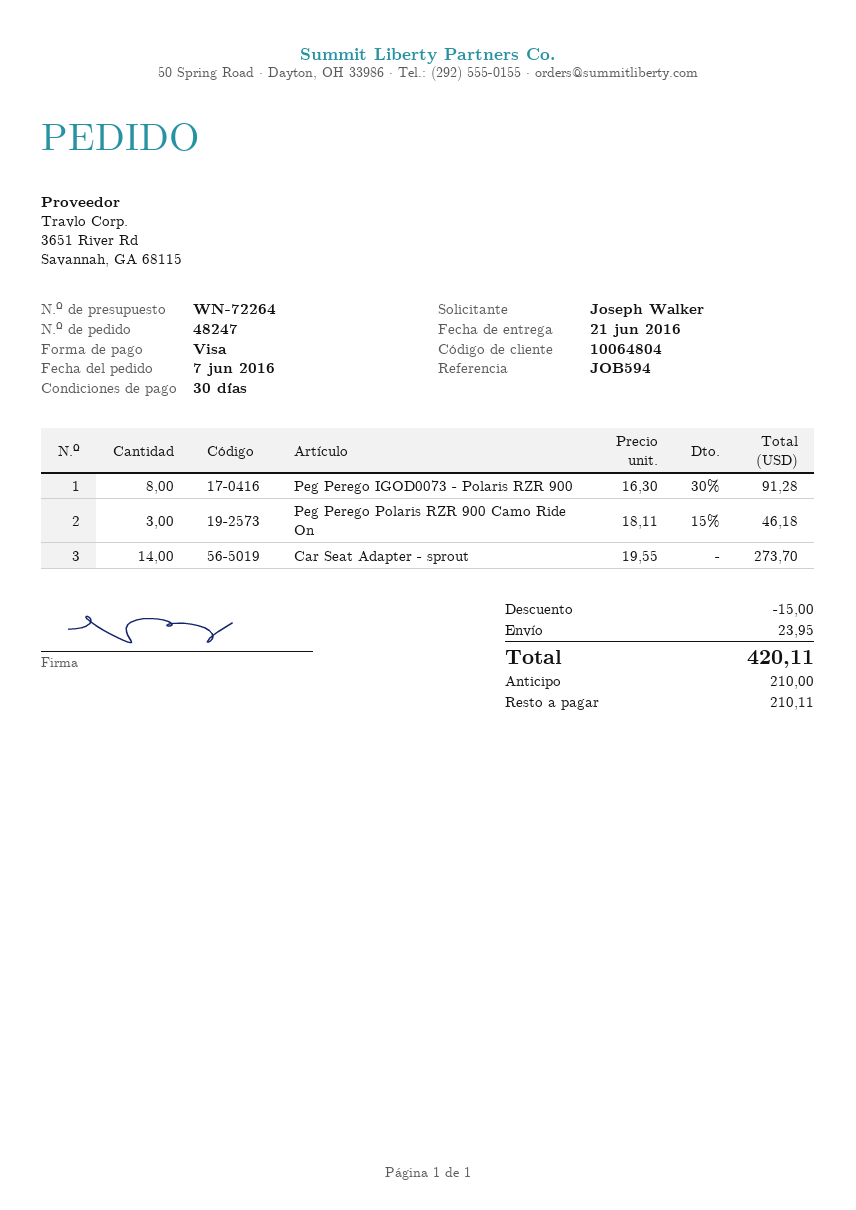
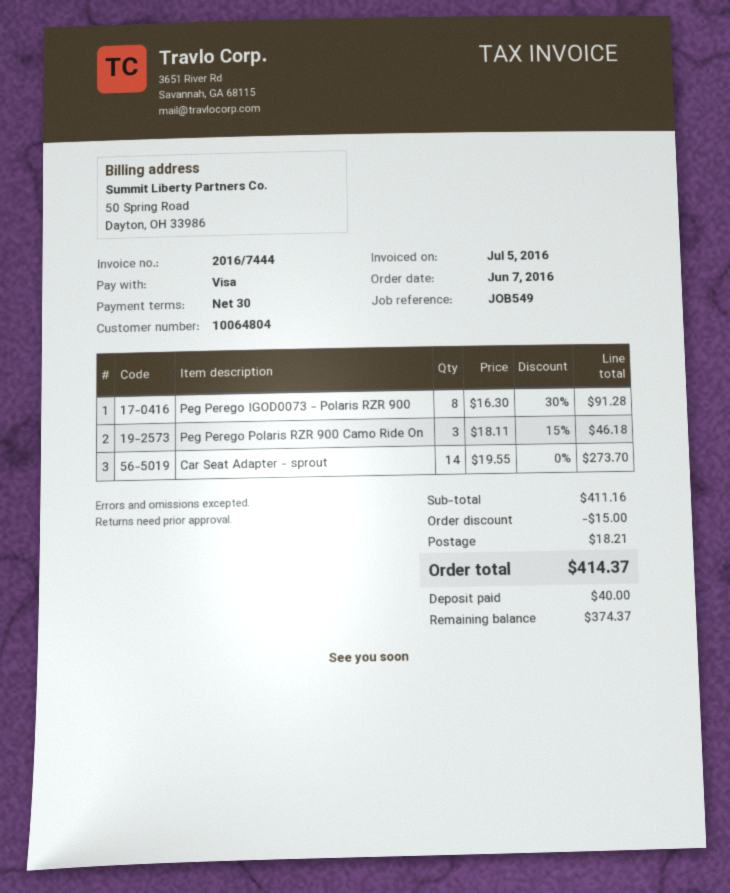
reference: JOB594 -> JOB549
shipping: 23.95 -> 18.21
total: 420.11 -> 414.37
deposit: 210.00 -> 40.00
balance: 210.11 -> 374.37

